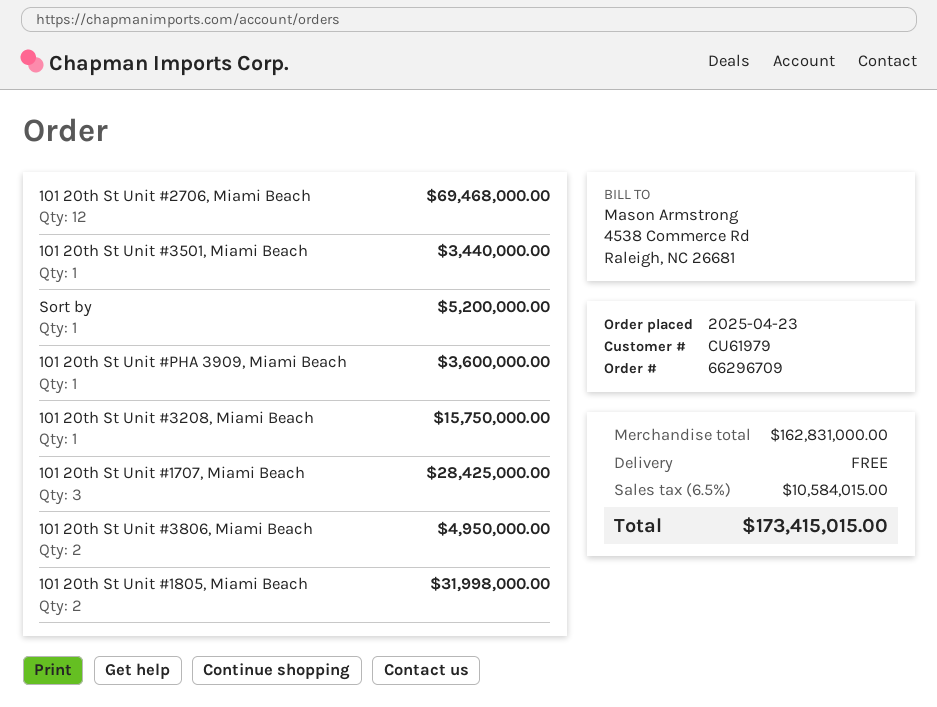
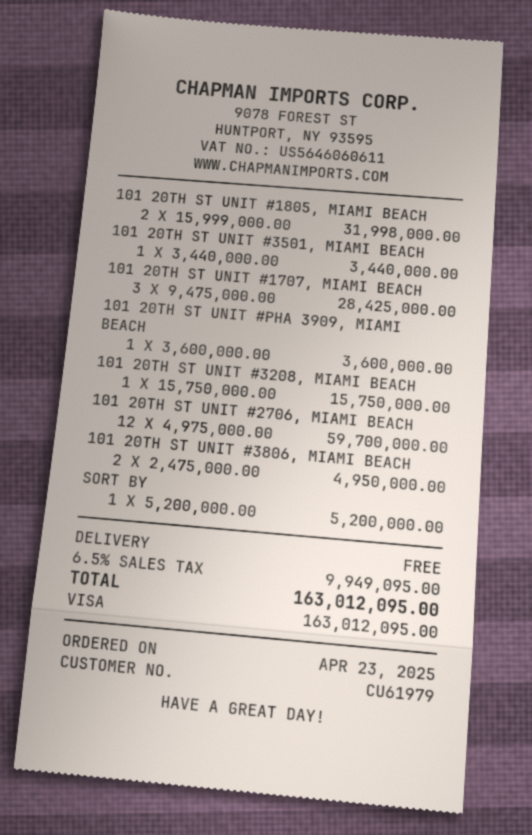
101 20th St Unit #2706, Miami Beach: 12 for 69468000.00 -> 12 for 59700000.00
tax: 6.5% = 10584015.00 -> 6.5% = 9949095.00
total: 173415015.00 -> 163012095.00

